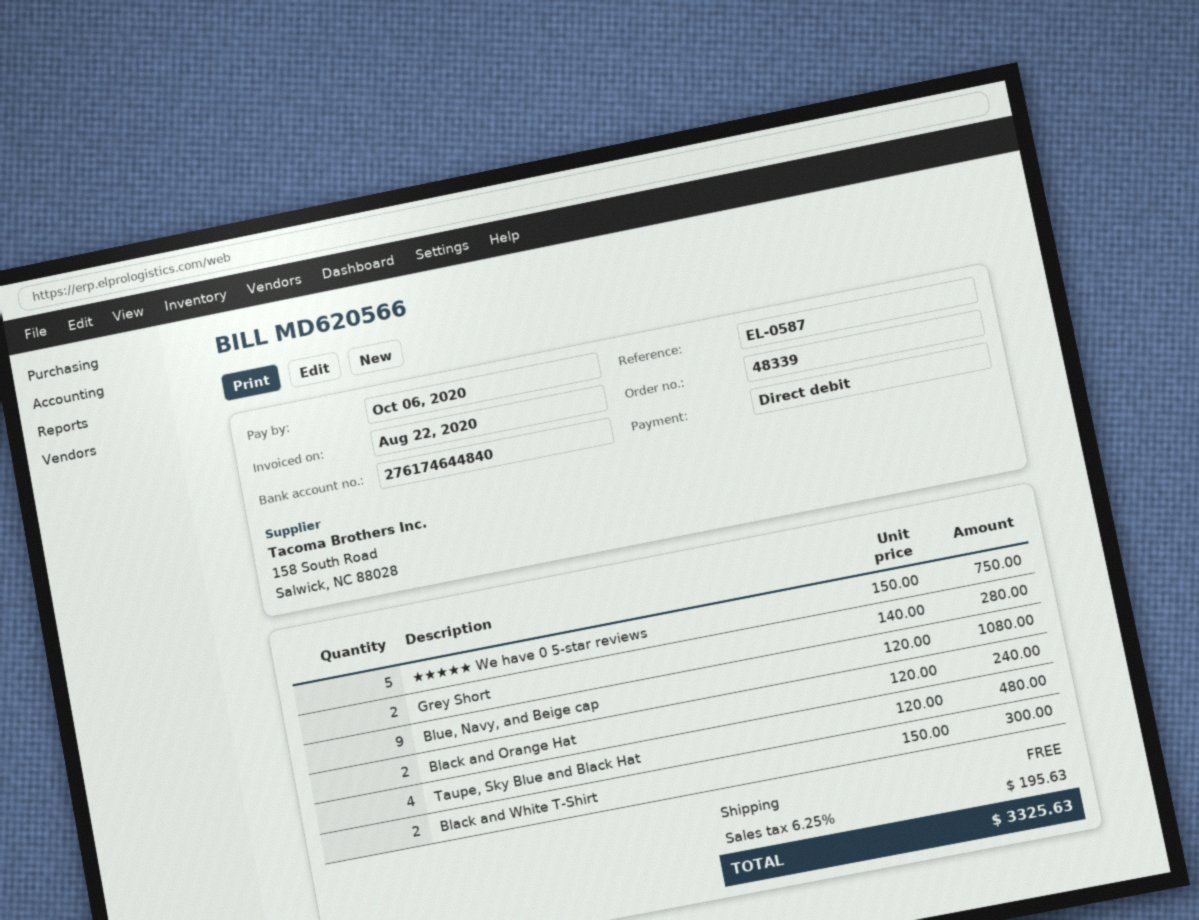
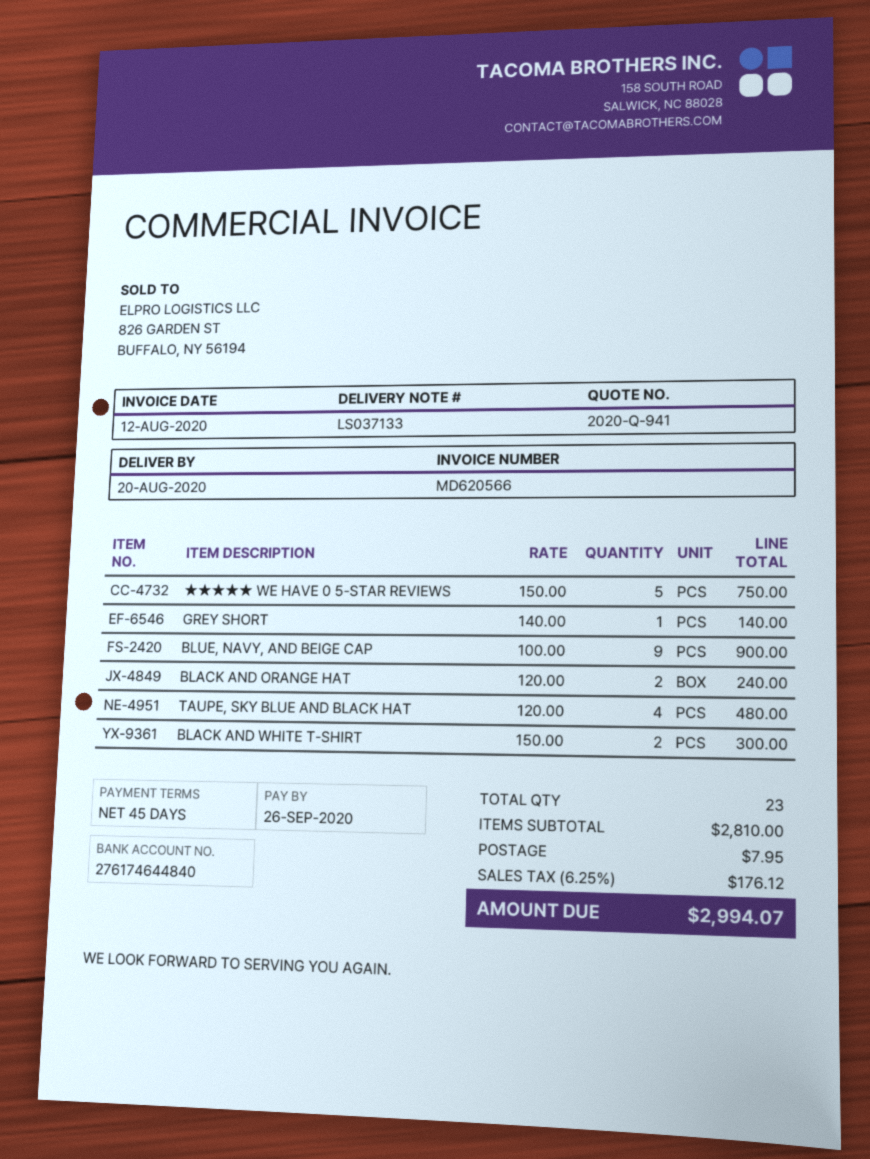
invoice date: 2020-08-22 -> 2020-08-12
due date: 2020-10-06 -> 2020-09-26
Grey Short: 2 x 140.00 = 280.00 -> 1 x 140.00 = 140.00
Blue, Navy, and Beige cap: 9 x 120.00 = 1080.00 -> 9 x 100.00 = 900.00
shipping: 0.00 -> 7.95
tax: 6.25% = 195.63 -> 6.25% = 176.12
total: 3325.63 -> 2994.07

